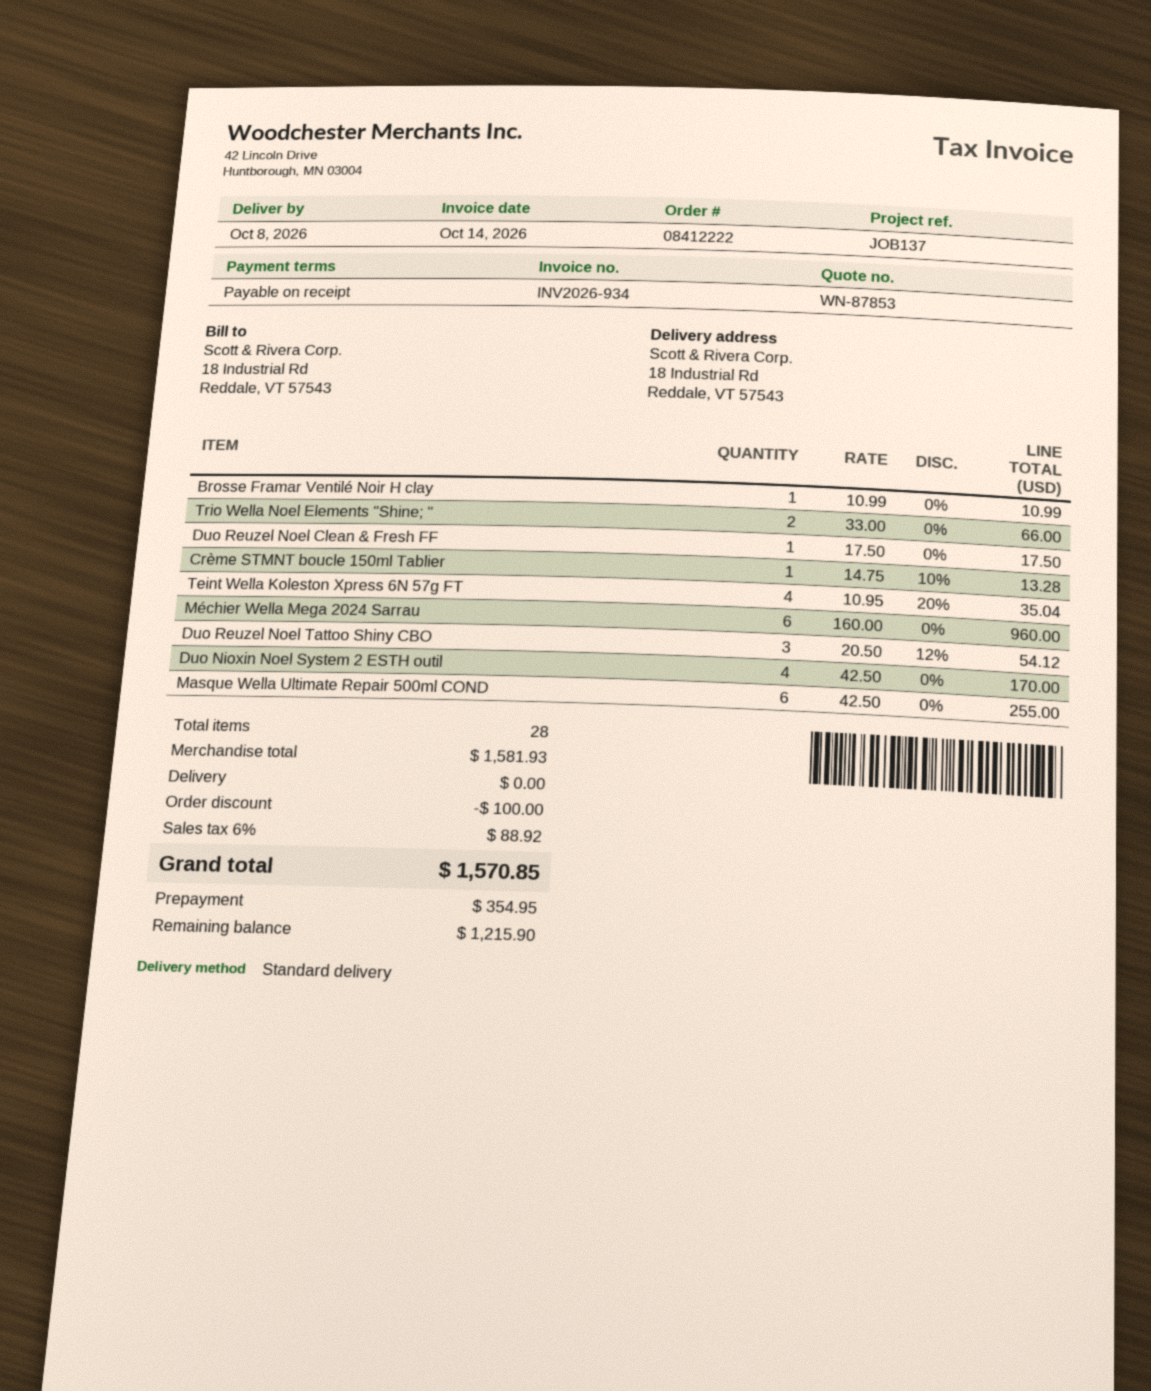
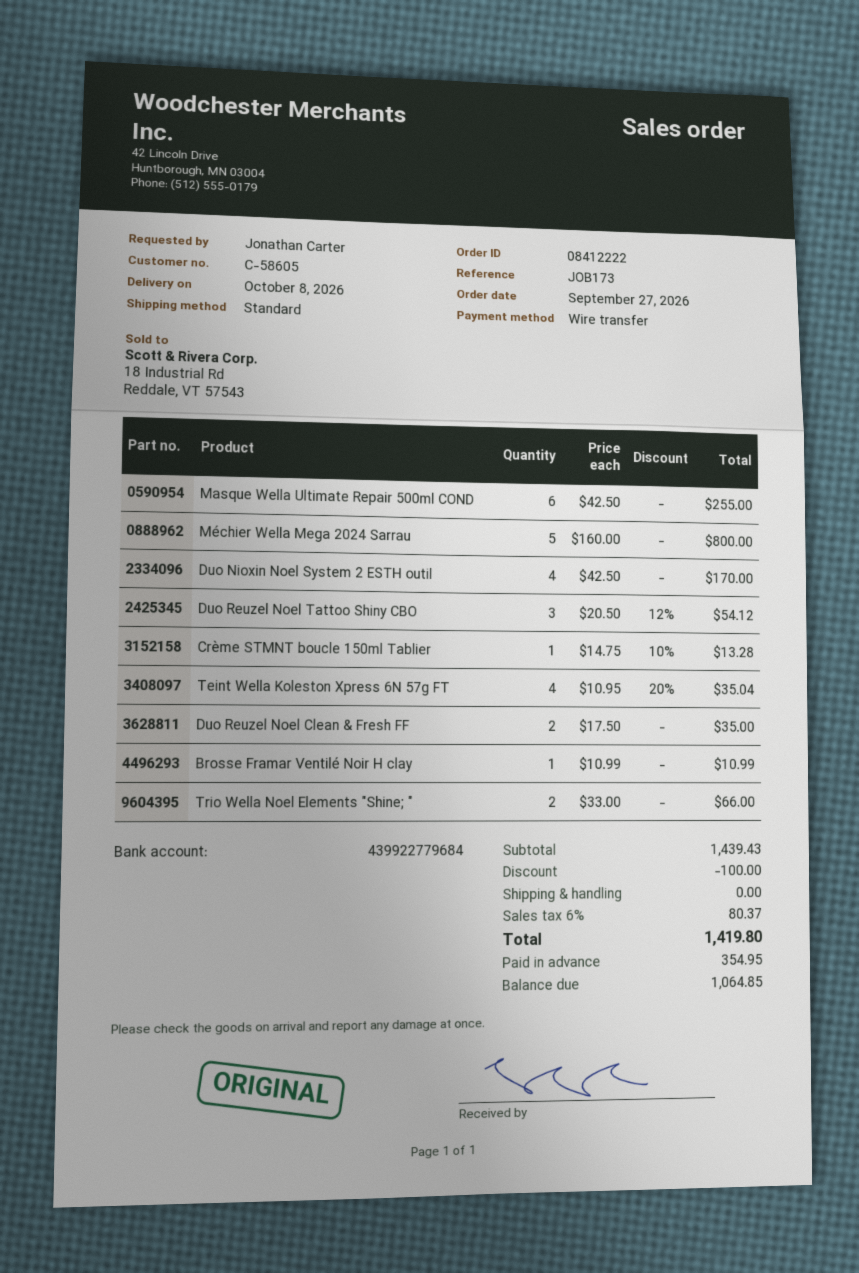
reference: JOB137 -> JOB173
Duo Reuzel Noel Clean & Fresh FF: 1 x 17.50 = 17.50 -> 2 x 17.50 = 35.00
Méchier Wella Mega 2024 Sarrau: 6 x 160.00 = 960.00 -> 5 x 160.00 = 800.00
subtotal: 1581.93 -> 1439.43
tax: 6% = 88.92 -> 6% = 80.37
total: 1570.85 -> 1419.80
balance: 1215.90 -> 1064.85

